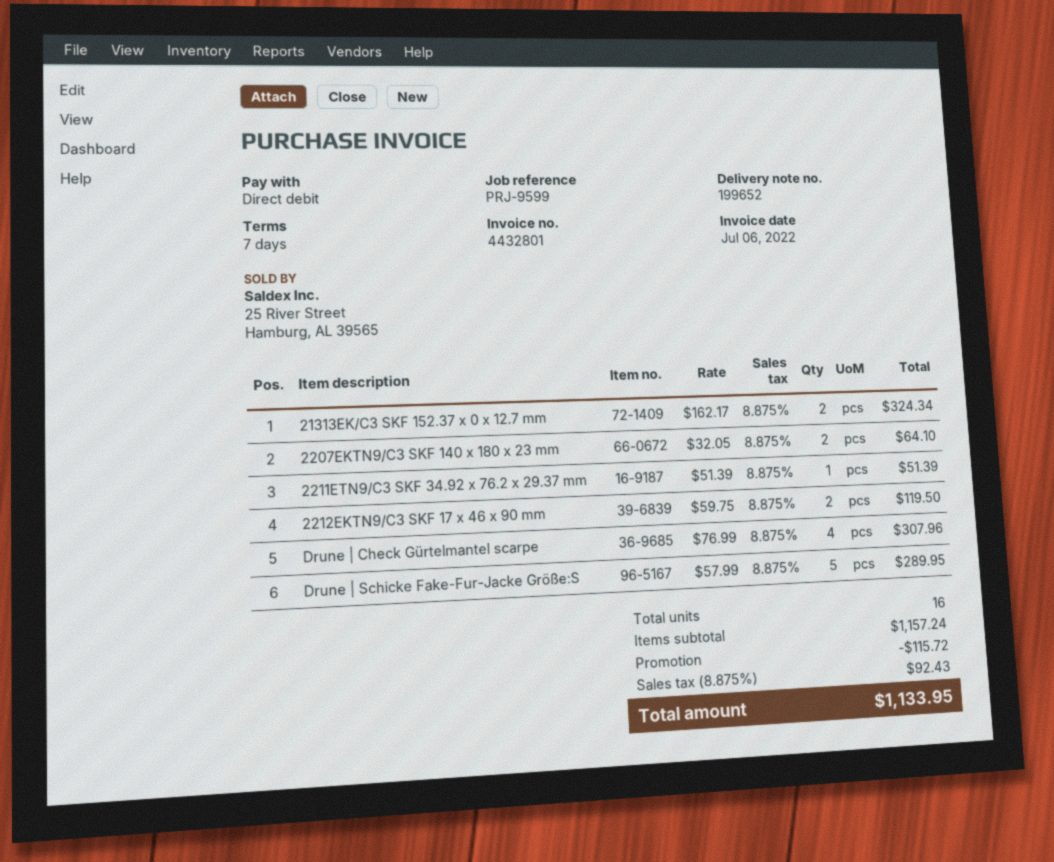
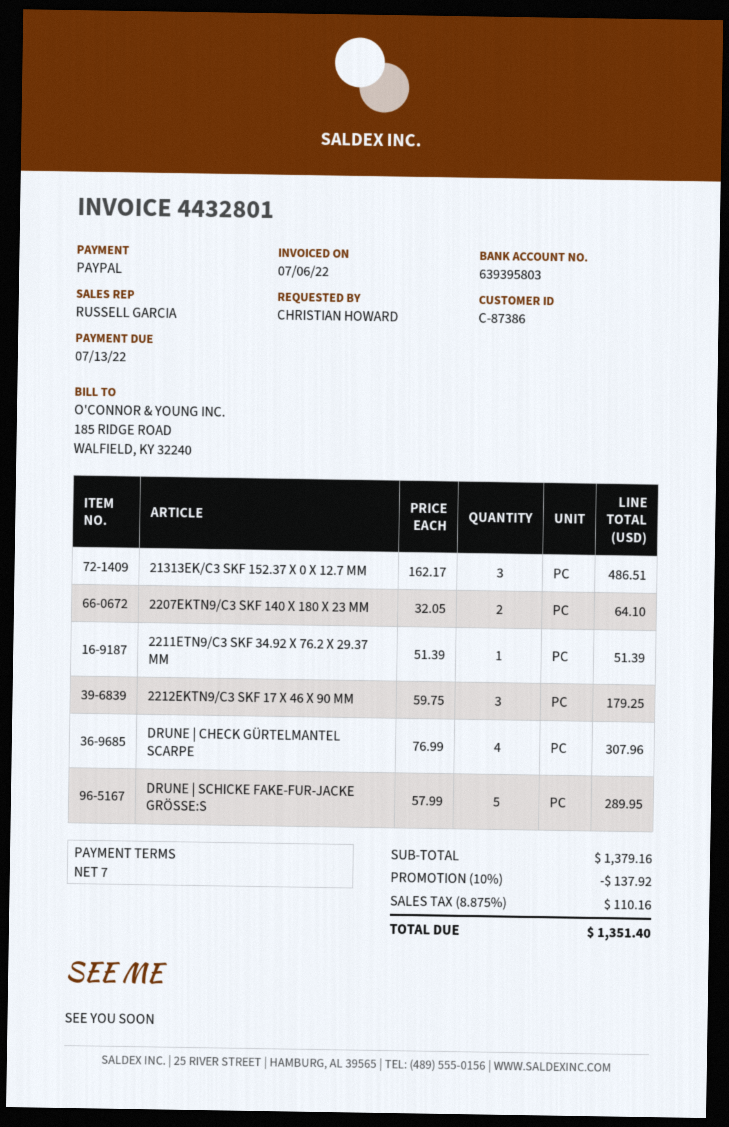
payment method: direct debit -> PayPal
21313EK/C3 SKF 152.37 x 0 x 12.7 mm: 2 x 162.17 = 324.34 -> 3 x 162.17 = 486.51
2212EKTN9/C3 SKF 17 x 46 x 90 mm: 2 x 59.75 = 119.50 -> 3 x 59.75 = 179.25
subtotal: 1157.24 -> 1379.16
discount: 115.72 -> 137.92
tax: 8.875% = 92.43 -> 8.875% = 110.16
total: 1133.95 -> 1351.40

